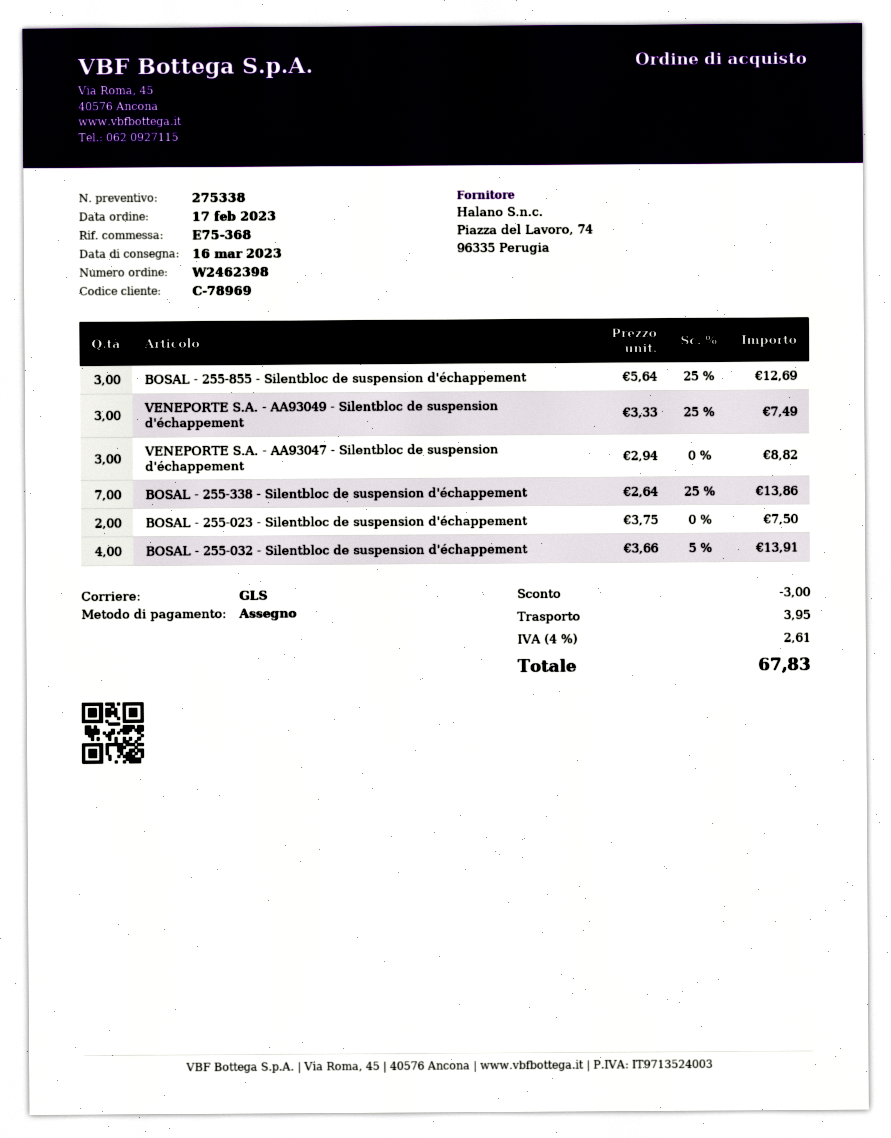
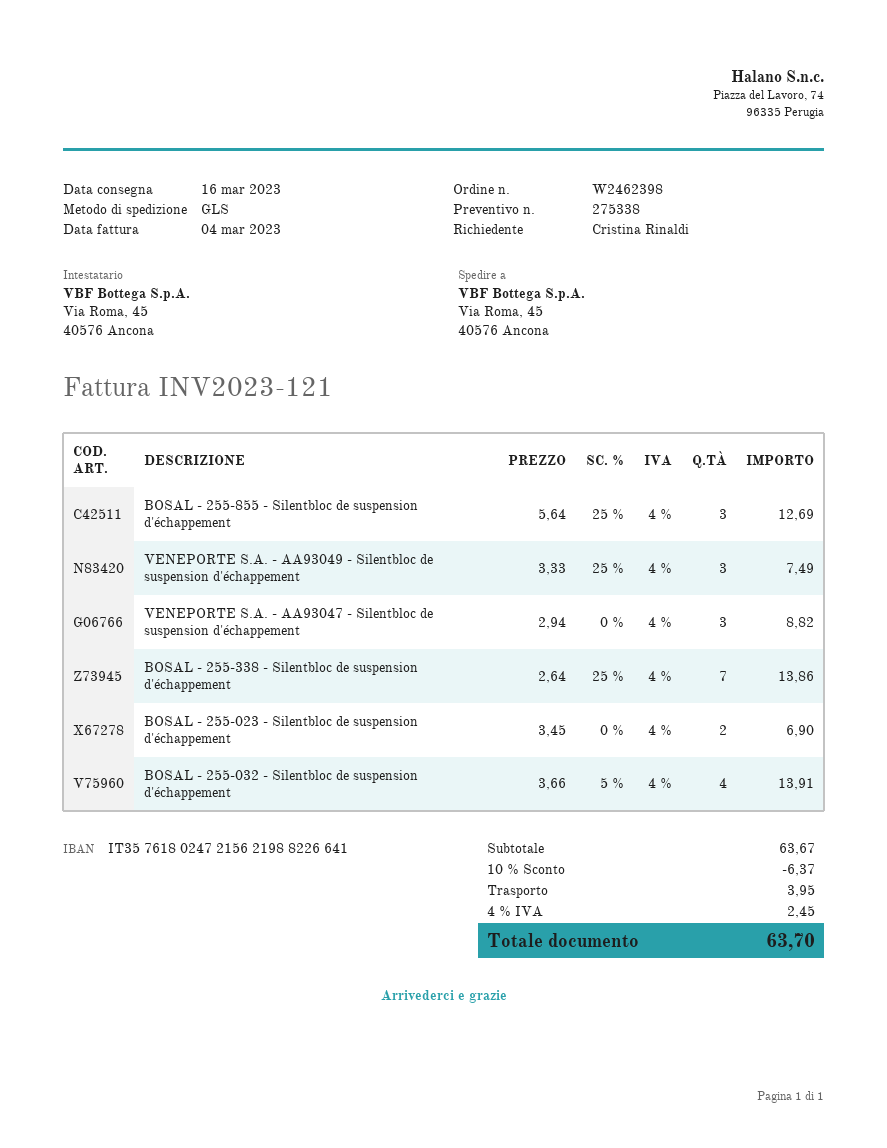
BOSAL - 255-023 - Silentbloc de suspension d'échappement: 2 x 3.75 = 7.50 -> 2 x 3.45 = 6.90
discount: 3.00 -> 6.37
tax: 4% = 2.61 -> 4% = 2.45
total: 67.83 -> 63.70

